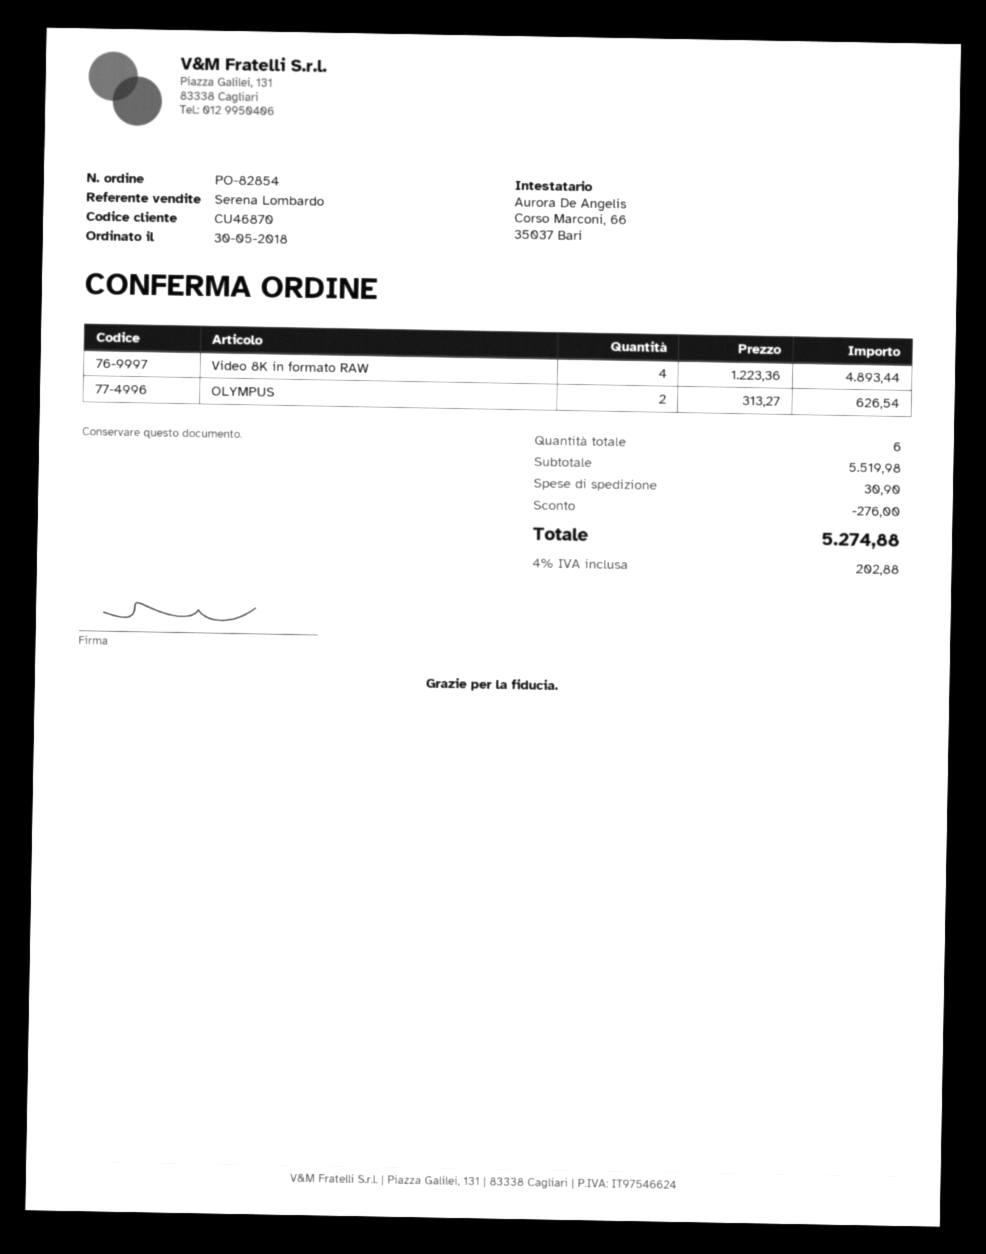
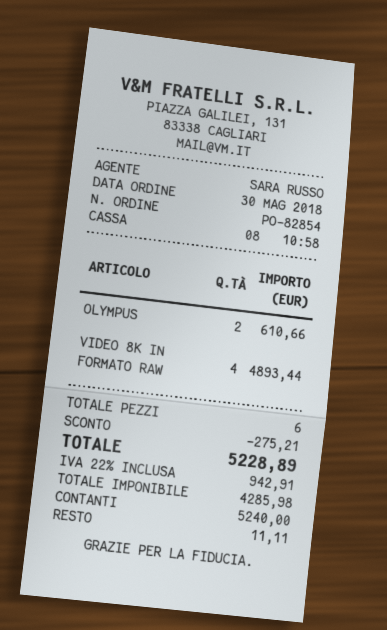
sales rep: Serena Lombardo -> SARA RUSSO
OLYMPUS: 2 for 626.54 -> 2 for 610.66
discount: 276.00 -> 275.21
shipping: 30.90 -> none
tax: 4% = 202.88 -> 22% = 942.91
total: 5274.88 -> 5228.89

